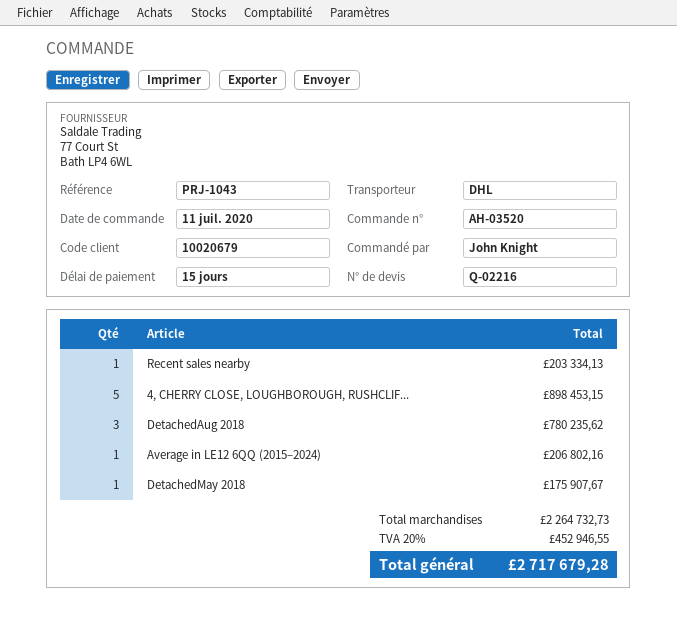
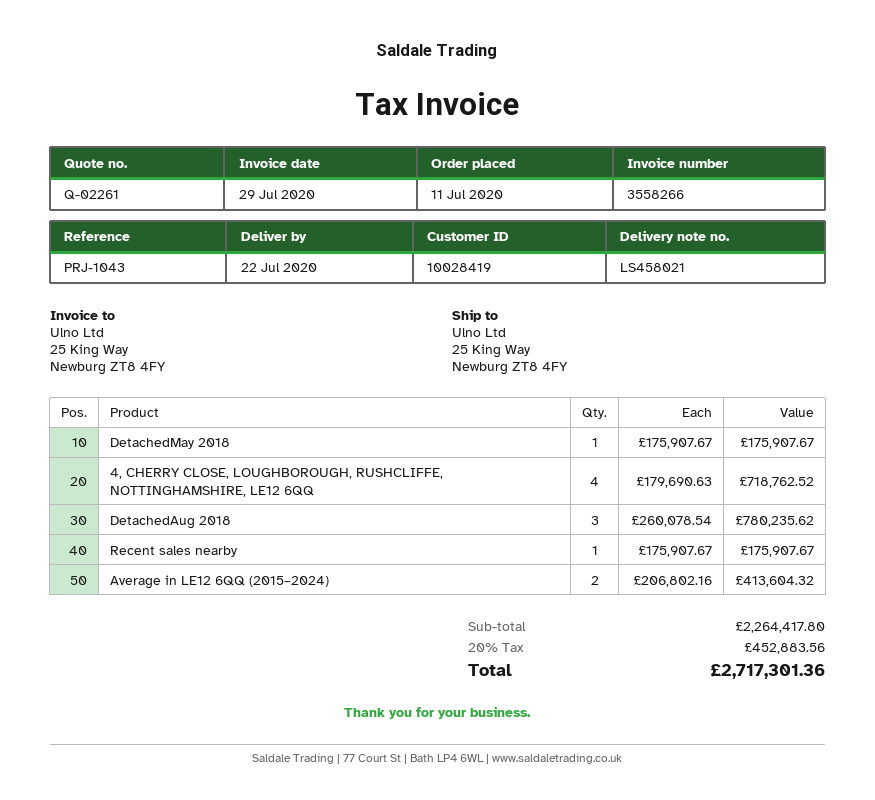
quote number: Q-02216 -> Q-02261
customer number: 10020679 -> 10028419
Recent sales nearby: 1 for 203334.13 -> 1 for 175907.67
4, CHERRY CLOSE, LOUGHBOROUGH, RUSHCLIF...: 5 for 898453.15 -> 4 for 718762.52
Average in LE12 6QQ (2015–2024): 1 for 206802.16 -> 2 for 413604.32
subtotal: 2264732.73 -> 2264417.80
tax: 20% = 452946.55 -> 20% = 452883.56
total: 2717679.28 -> 2717301.36

